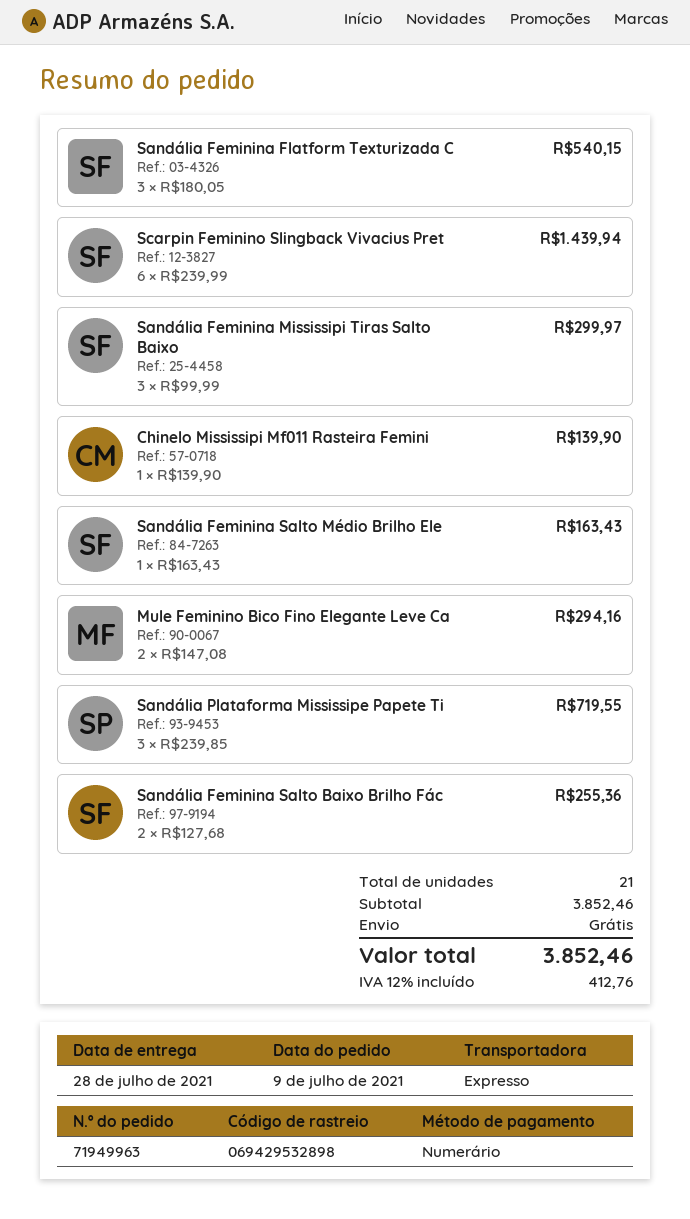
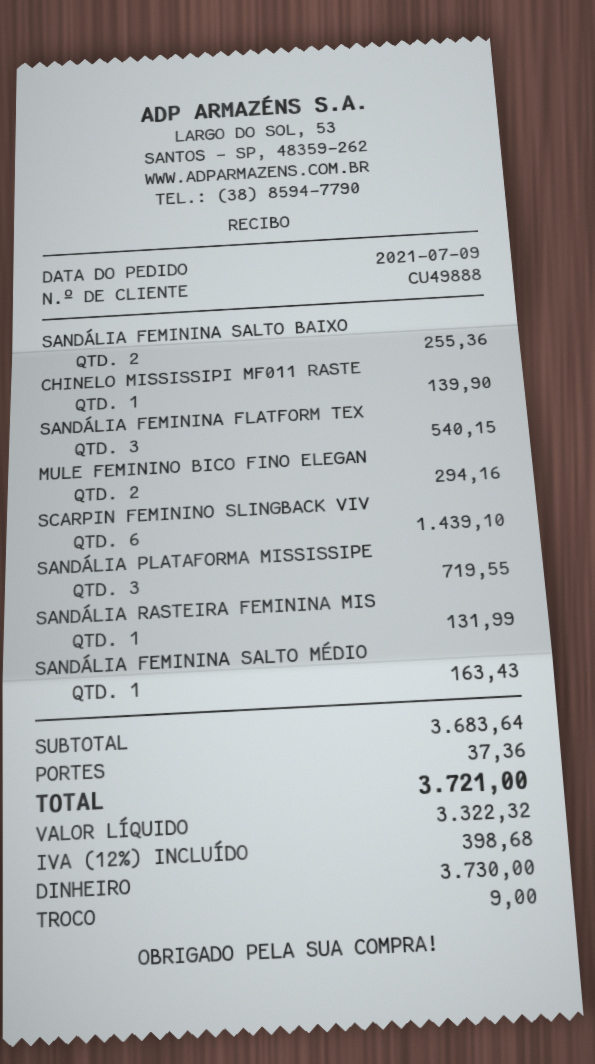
Scarpin Feminino Slingback Vivacius Pret: 6 for 1439.94 -> 6 for 1439.10
Sandália Feminina Mississipi Tiras Salto Baixo: 3 for 299.97 -> none
SANDÁLIA RASTEIRA FEMININA MIS: none -> 1 for 131.99
subtotal: 3852.46 -> 3683.64
shipping: 0.00 -> 37.36
tax: 12% = 412.76 -> 12% = 398.68
total: 3852.46 -> 3721.00

